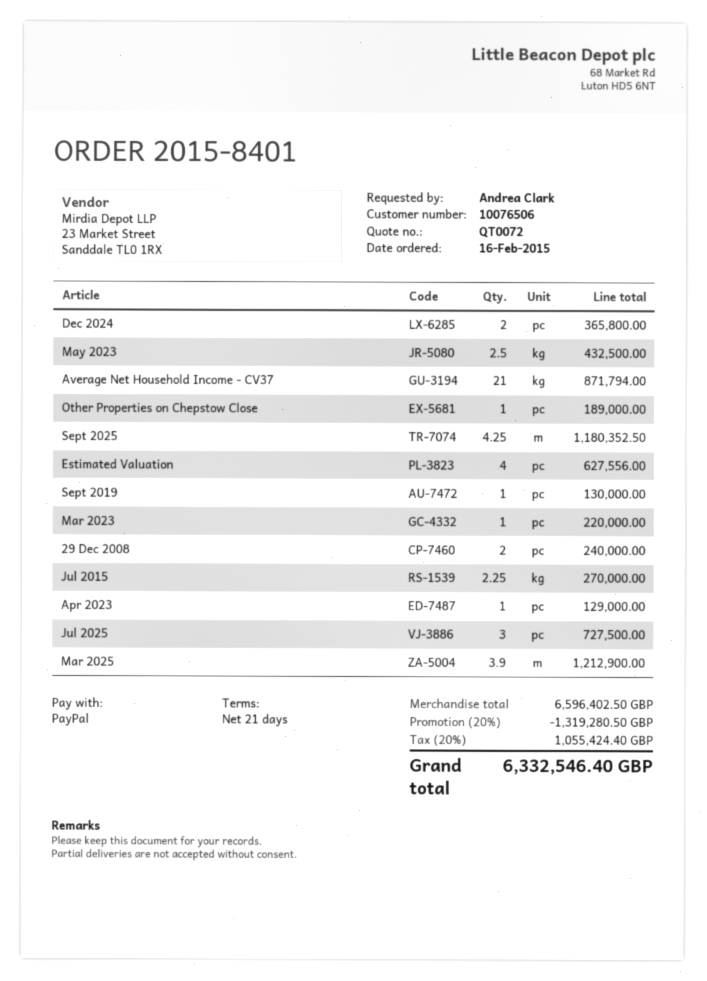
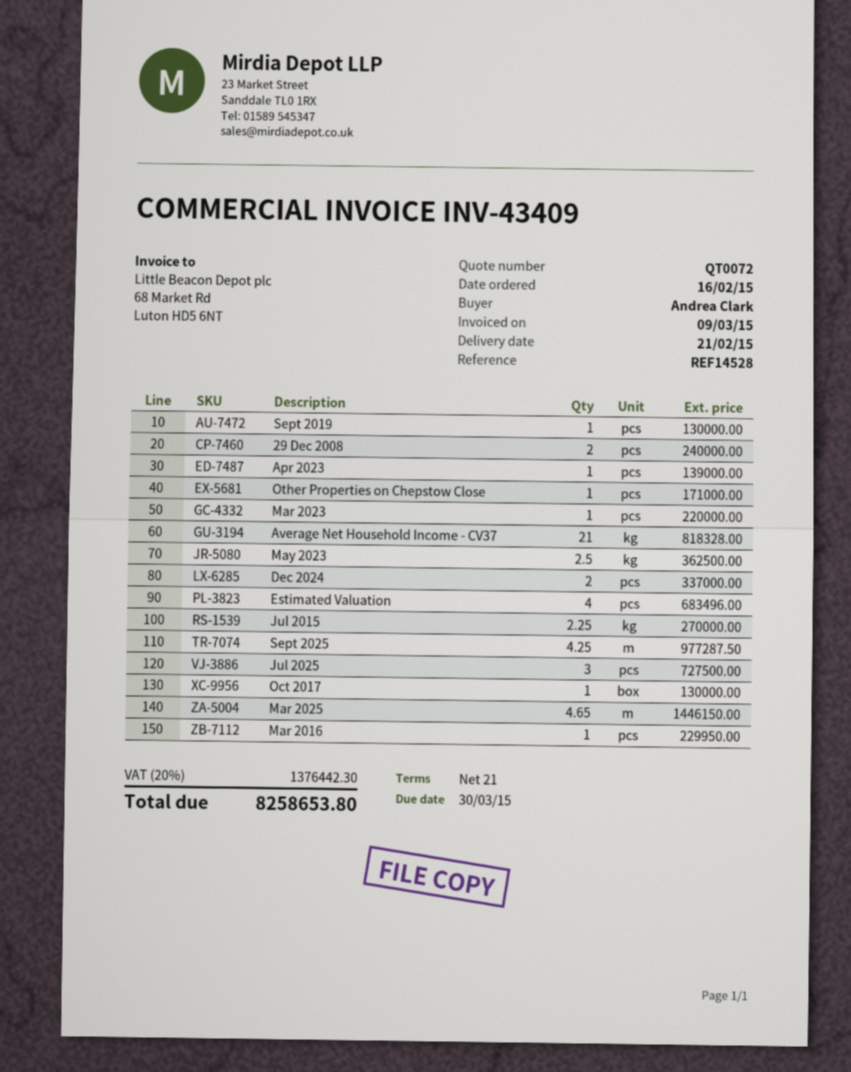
Dec 2024: 2 for 365800.00 -> 2 for 337000.00
May 2023: 2.5 for 432500.00 -> 2.5 for 362500.00
Average Net Household Income - CV37: 21 for 871794.00 -> 21 for 818328.00
Other Properties on Chepstow Close: 1 for 189000.00 -> 1 for 171000.00
Sept 2025: 4.25 for 1180352.50 -> 4.25 for 977287.50
Estimated Valuation: 4 for 627556.00 -> 4 for 683496.00
Apr 2023: 1 for 129000.00 -> 1 for 139000.00
Mar 2025: 3.9 for 1212900.00 -> 4.65 for 1446150.00
Oct 2017: none -> 1 for 130000.00
Mar 2016: none -> 1 for 229950.00
discount: 20% = 1319280.50 -> none
tax: 20% = 1055424.40 -> 20% = 1376442.30
total: 6332546.40 -> 8258653.80

